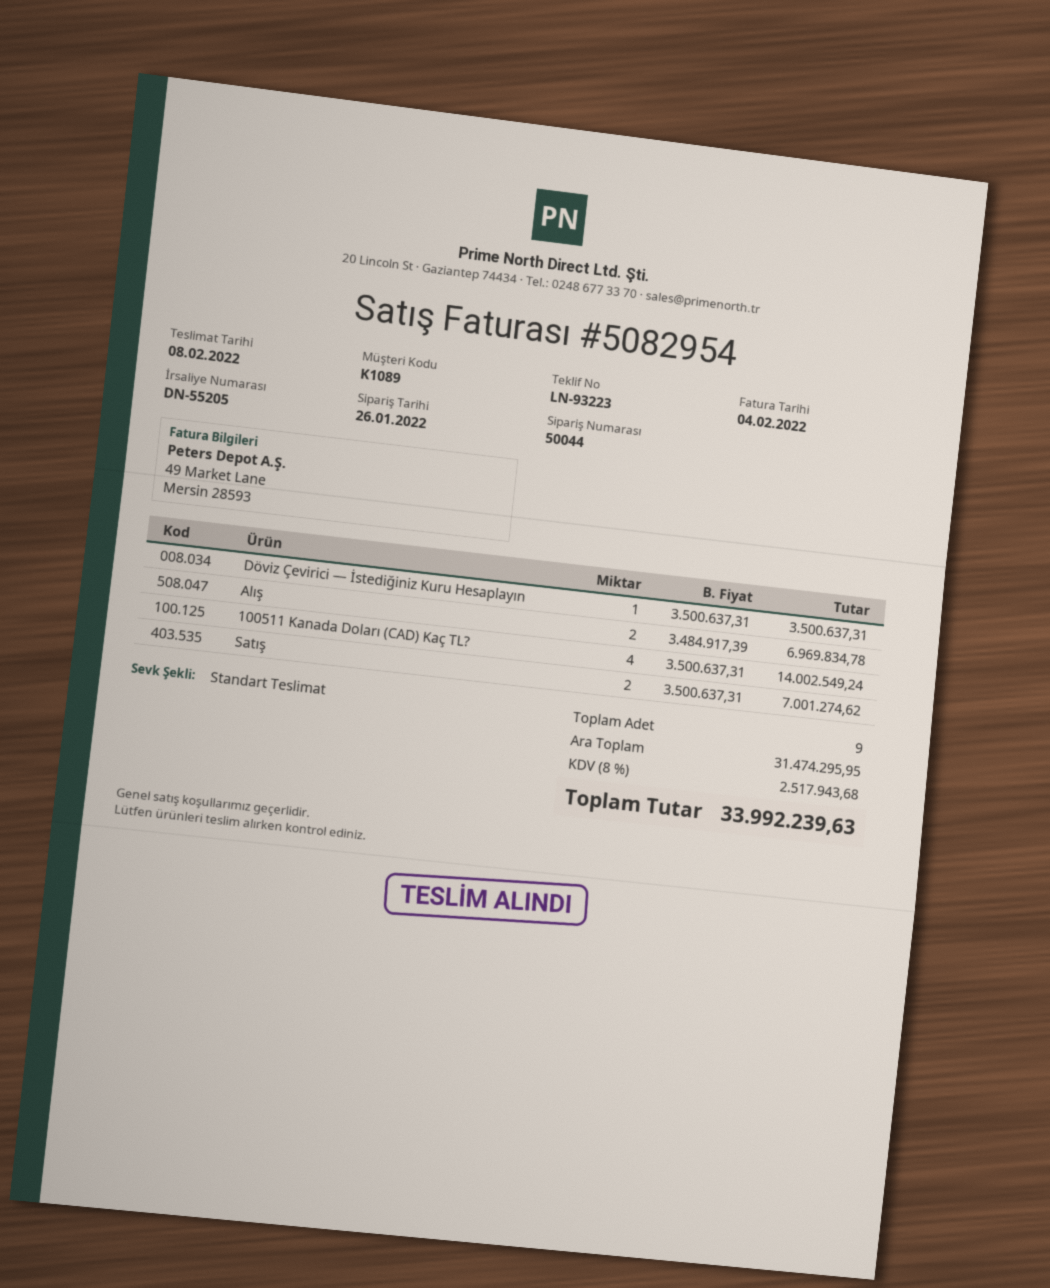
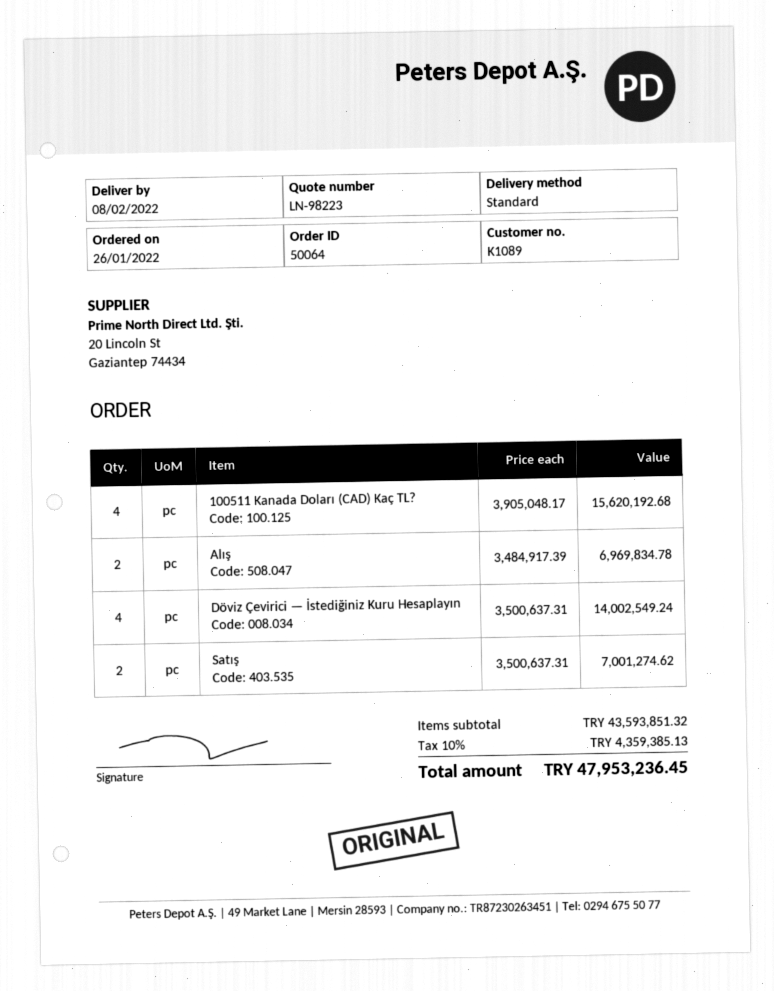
quote number: LN-93223 -> LN-98223
order number: 50044 -> 50064
Döviz Çevirici — İstediğiniz Kuru Hesaplayın: 1 x 3500637.31 = 3500637.31 -> 4 x 3500637.31 = 14002549.24
100511 Kanada Doları (CAD) Kaç TL?: 4 x 3500637.31 = 14002549.24 -> 4 x 3905048.17 = 15620192.68
subtotal: 31474295.95 -> 43593851.32
tax: 8% = 2517943.68 -> 10% = 4359385.13
total: 33992239.63 -> 47953236.45

